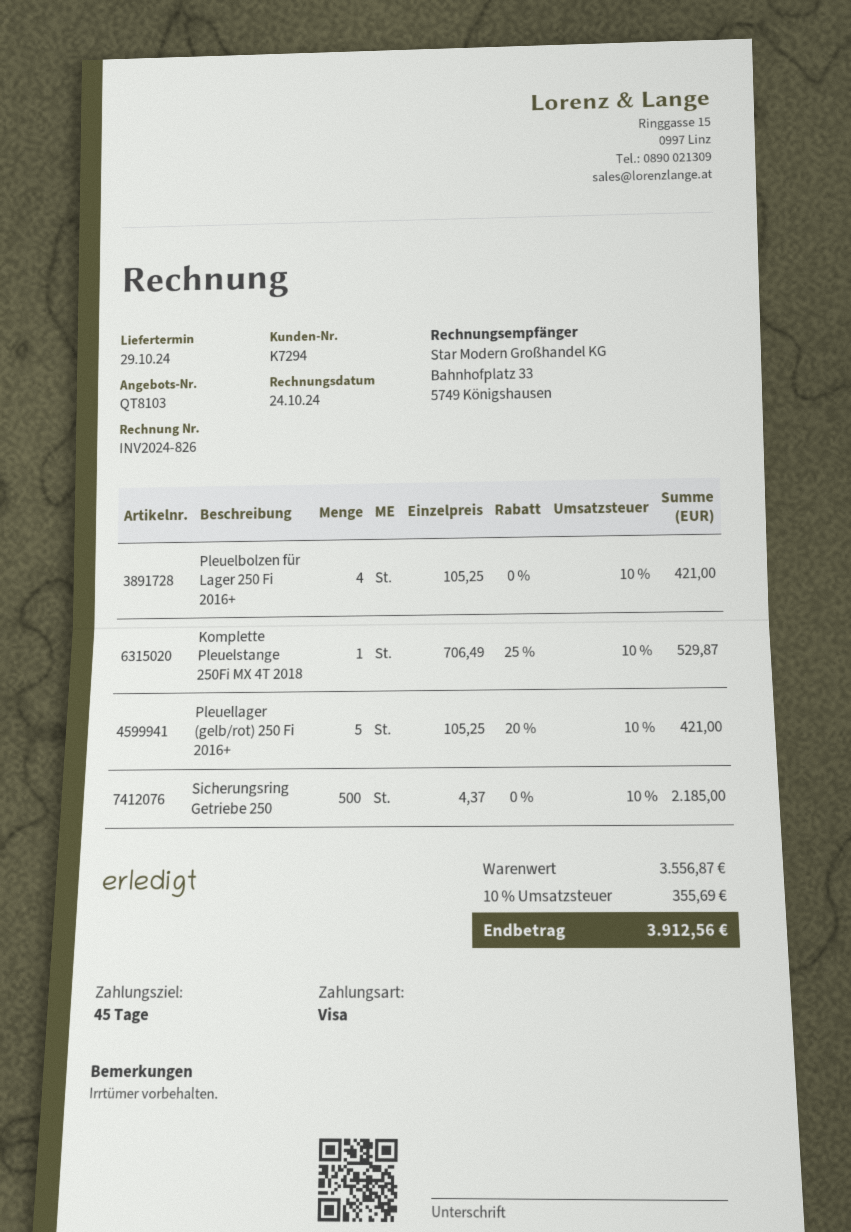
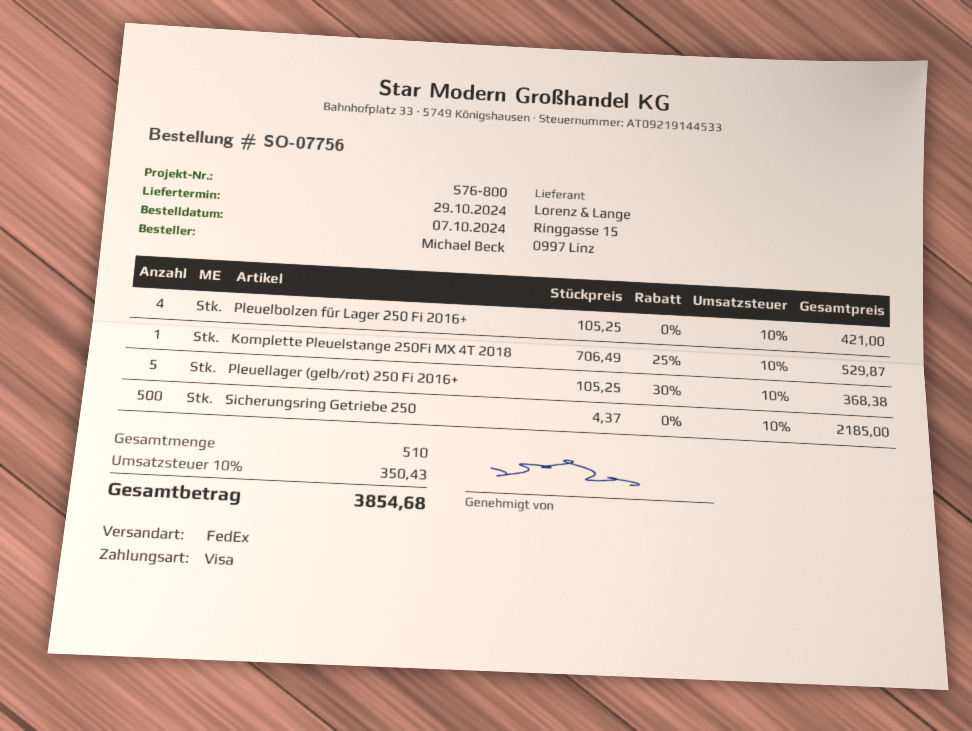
Pleuellager (gelb/rot) 250 Fi 2016+: 5 x 105.25 - 20% = 421.00 -> 5 x 105.25 - 30% = 368.38
tax: 10% = 355.69 -> 10% = 350.43
total: 3912.56 -> 3854.68

